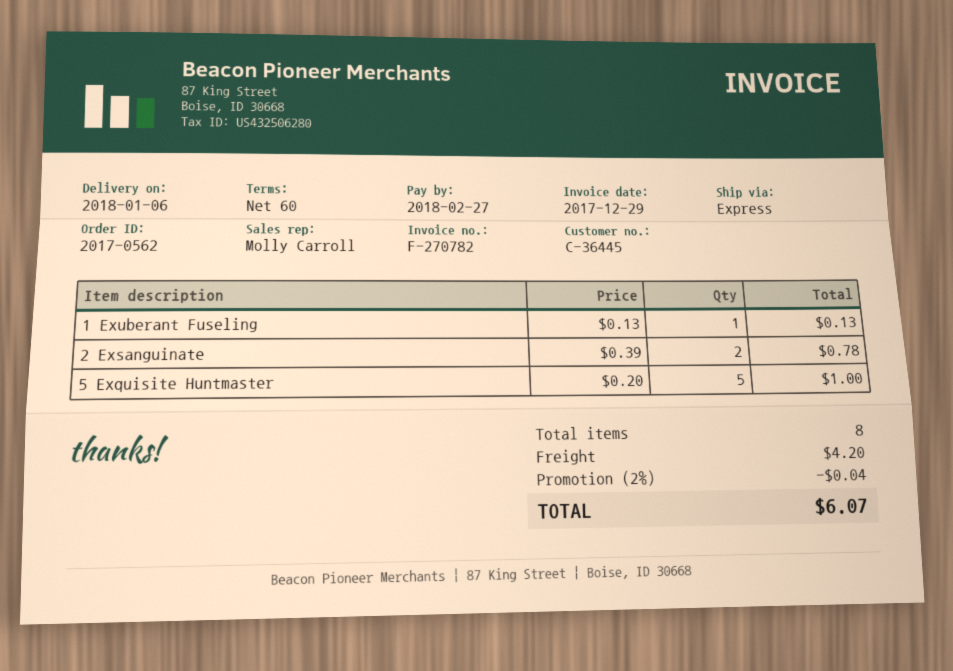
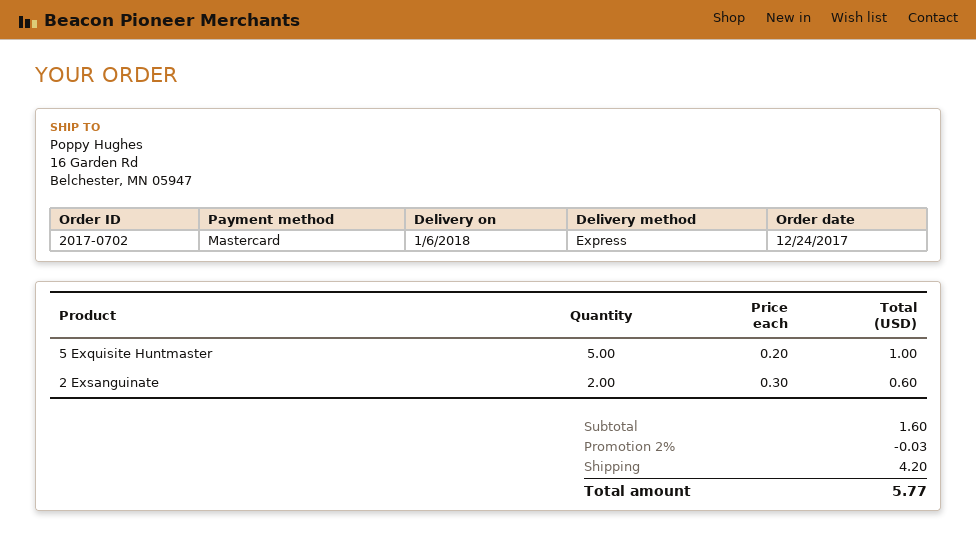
order number: 2017-0562 -> 2017-0702
1 Exuberant Fuseling: 1 x 0.13 = 0.13 -> none
2 Exsanguinate: 2 x 0.39 = 0.78 -> 2 x 0.30 = 0.60
discount: 2% = 0.04 -> 2% = 0.03
total: 6.07 -> 5.77

